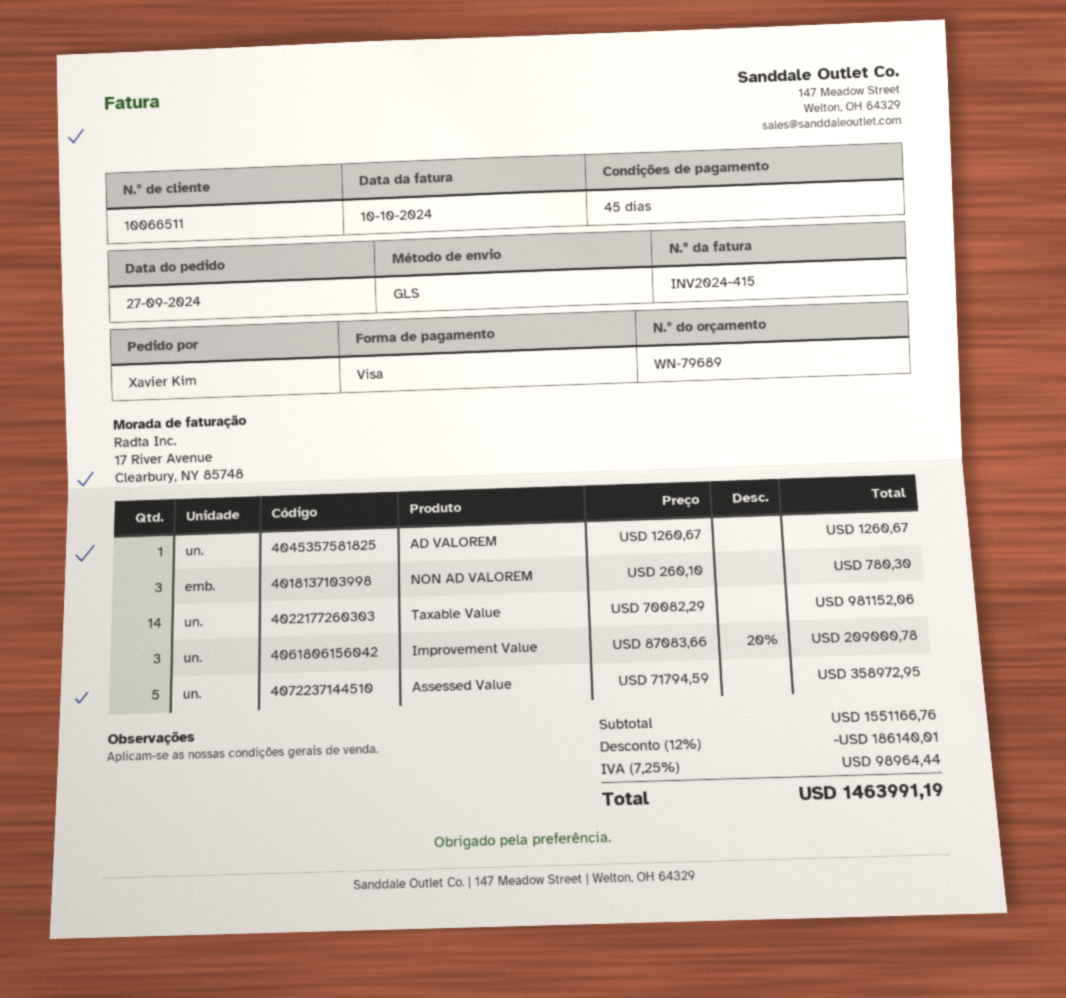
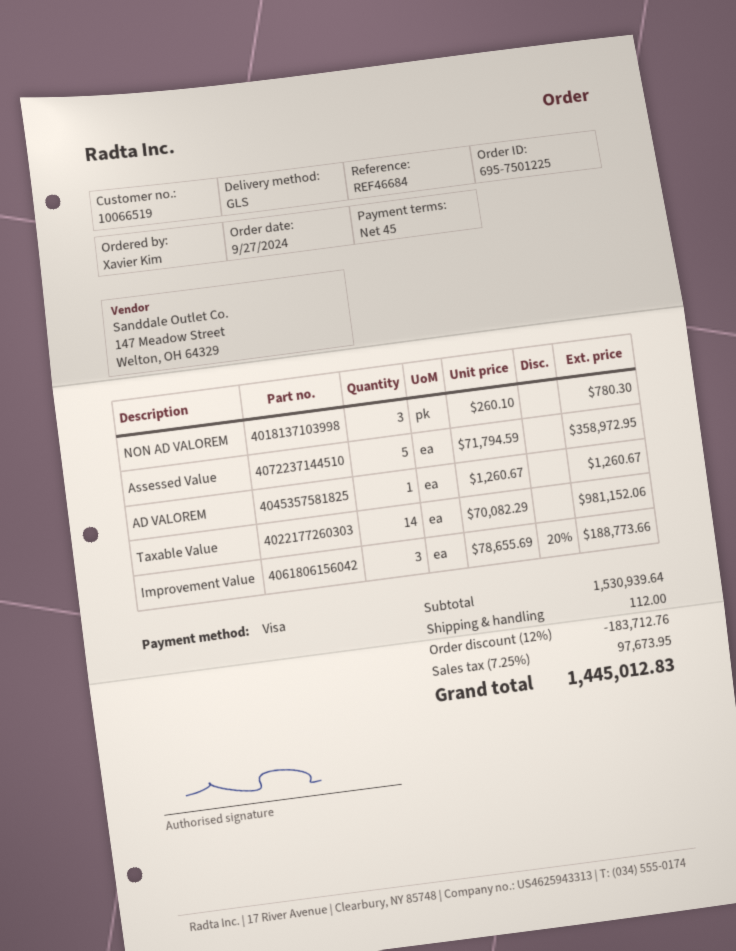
customer number: 10066511 -> 10066519
Improvement Value: 3 x 87083.66 - 20% = 209000.78 -> 3 x 78655.69 - 20% = 188773.66
subtotal: 1551166.76 -> 1530939.64
discount: 12% = 186140.01 -> 12% = 183712.76
shipping: none -> 112.00
tax: 7.25% = 98964.44 -> 7.25% = 97673.95
total: 1463991.19 -> 1445012.83

